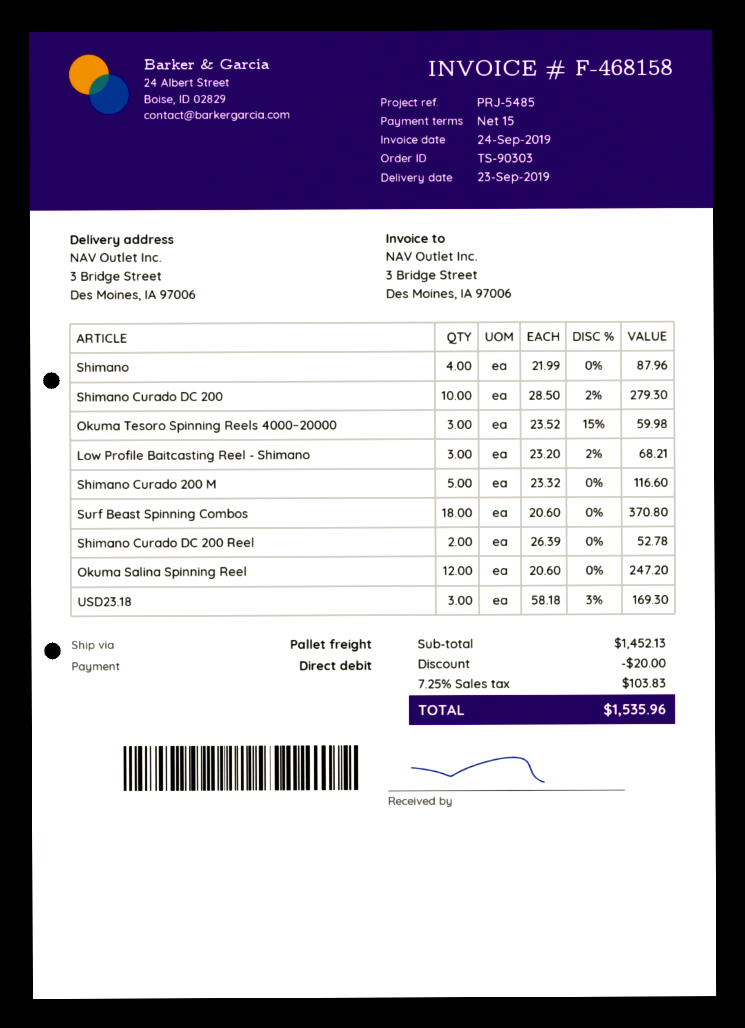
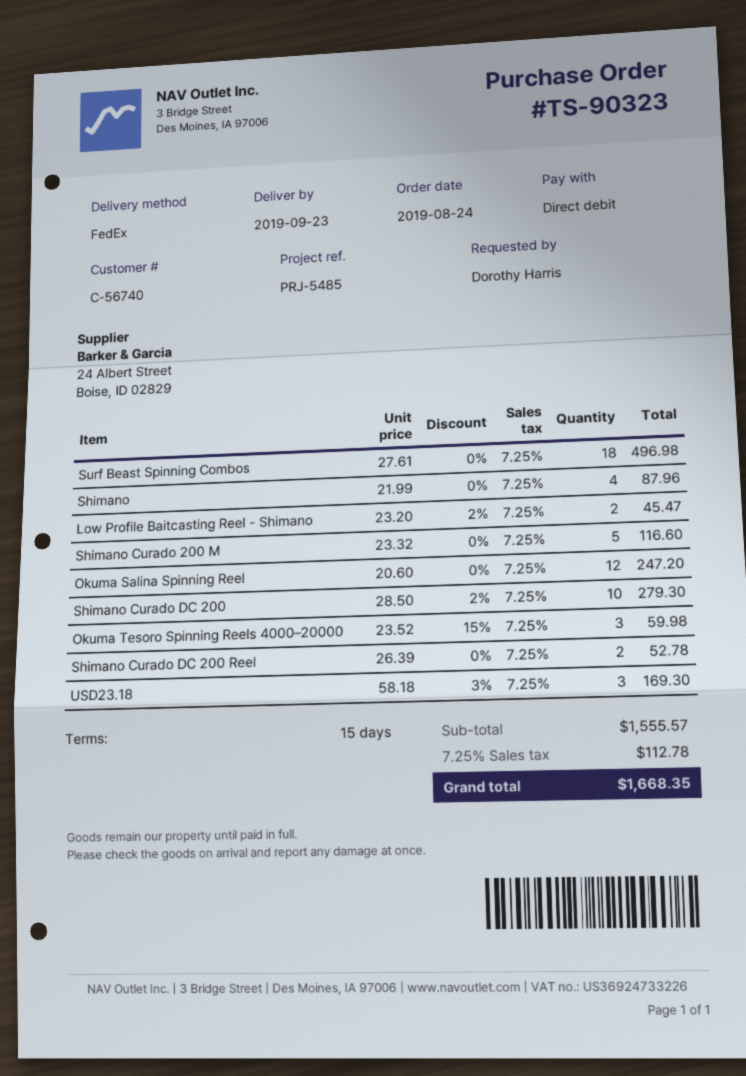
order number: TS-90303 -> TS-90323
shipping method: pallet freight -> FedEx
Low Profile Baitcasting Reel - Shimano: 3 x 23.20 - 2% = 68.21 -> 2 x 23.20 - 2% = 45.47
Surf Beast Spinning Combos: 18 x 20.60 = 370.80 -> 18 x 27.61 = 496.98
subtotal: 1452.13 -> 1555.57
discount: 20.00 -> none
tax: 7.25% = 103.83 -> 7.25% = 112.78
total: 1535.96 -> 1668.35

